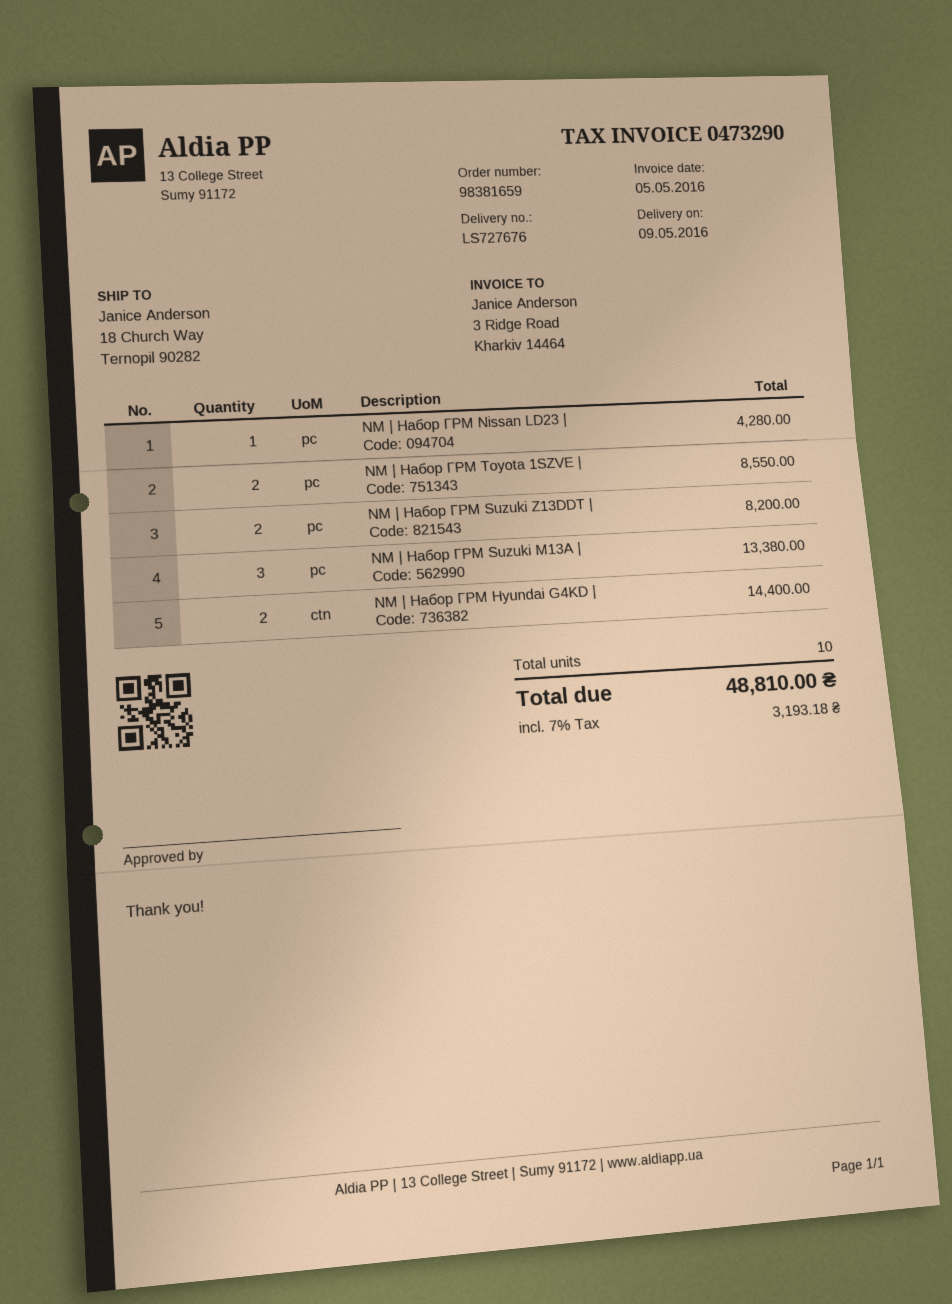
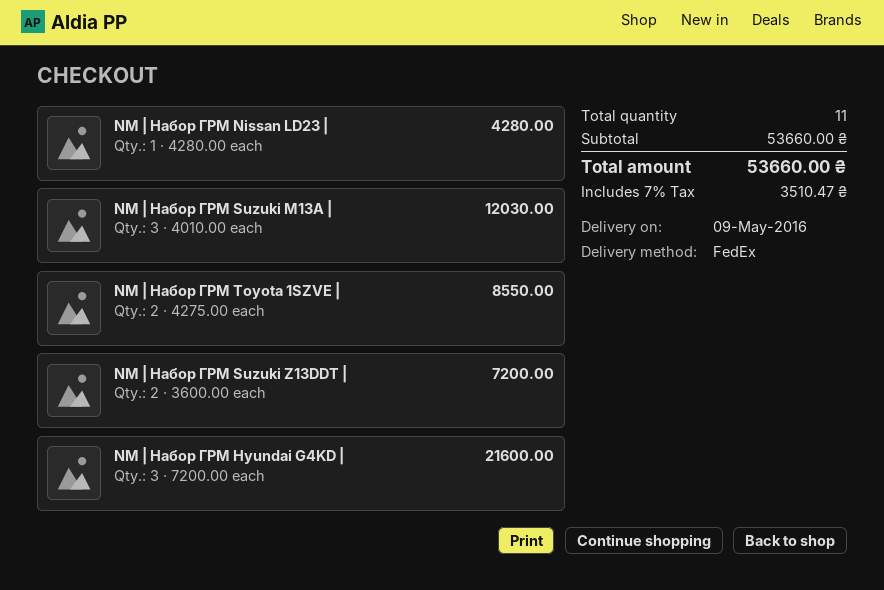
NM | Набор ГРМ Suzuki Z13DDT |: 2 for 8200.00 -> 2 for 7200.00
NM | Набор ГРМ Suzuki M13A |: 3 for 13380.00 -> 3 for 12030.00
NM | Набор ГРМ Hyundai G4KD |: 2 for 14400.00 -> 3 for 21600.00
total quantity: 10 -> 11
tax: 7% = 3193.18 -> 7% = 3510.47
total: 48810.00 -> 53660.00

